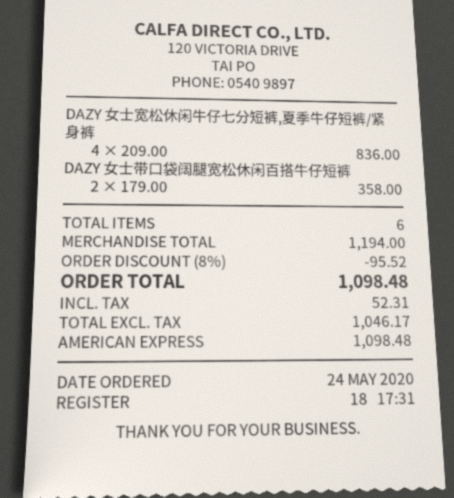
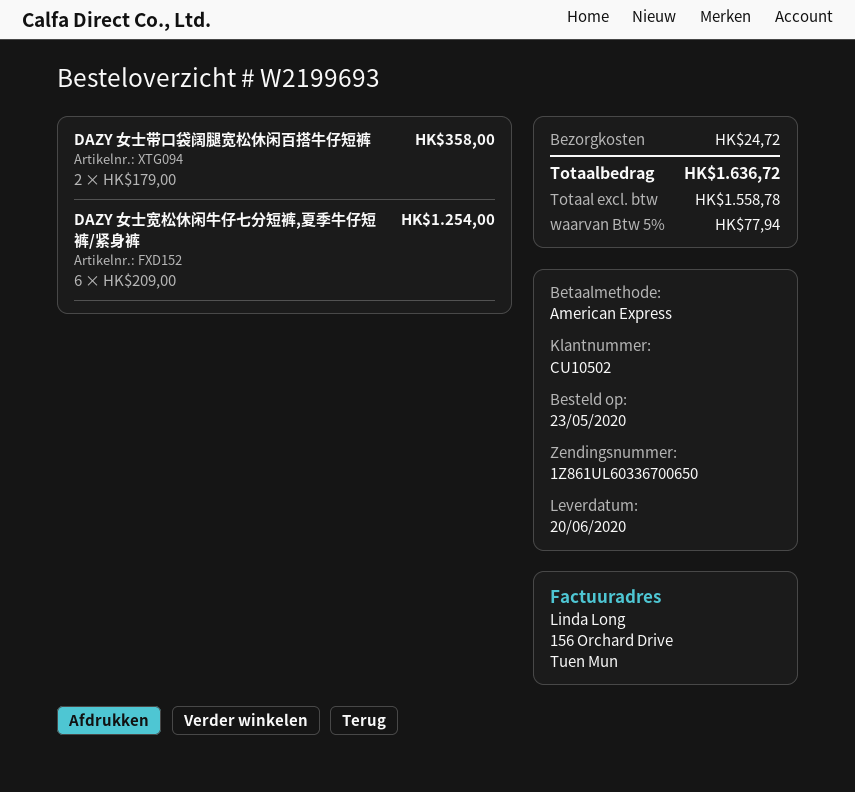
order date: 2020-05-24 -> 2020-05-23
DAZY 女士宽松休闲牛仔七分短裤,夏季牛仔短裤/紧身裤: 4 x 209.00 = 836.00 -> 6 x 209.00 = 1254.00
discount: 8% = 95.52 -> none
shipping: none -> 24.72
net: 1046.17 -> 1558.78
tax: 52.31 -> 77.94
total: 1098.48 -> 1636.72

